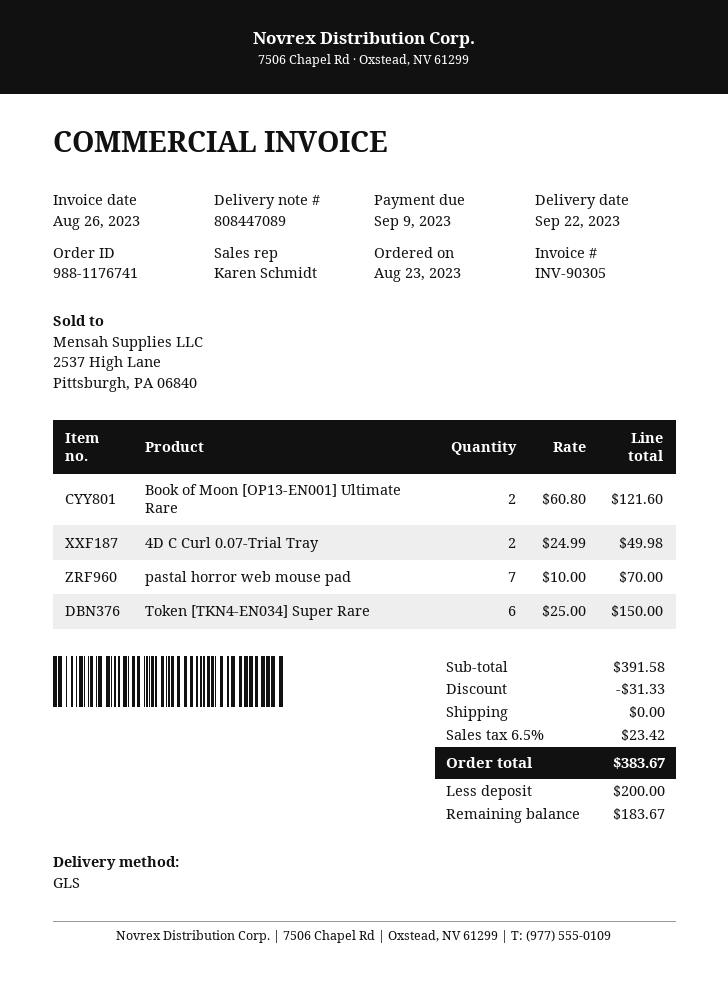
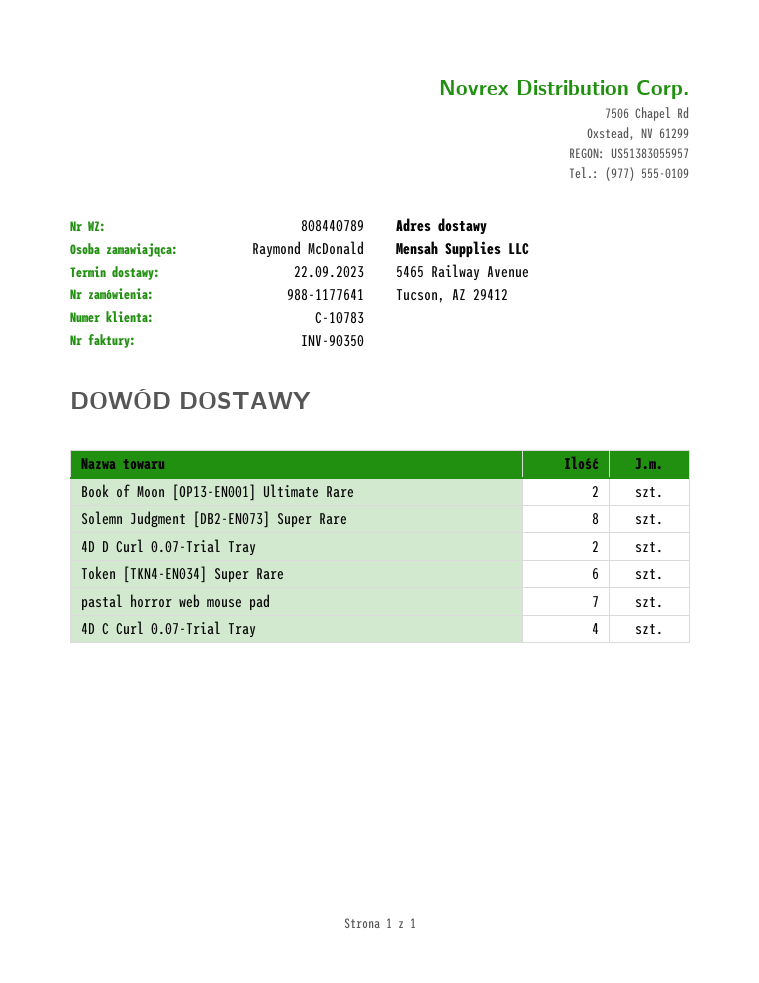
order number: 988-1176741 -> 988-1177641
delivery note number: 808447089 -> 808440789
invoice number: INV-90305 -> INV-90350
4D C Curl 0.07-Trial Tray: 2 -> 4
Solemn Judgment [DB2-EN073] Super Rare: none -> 8
4D D Curl 0.07-Trial Tray: none -> 2

